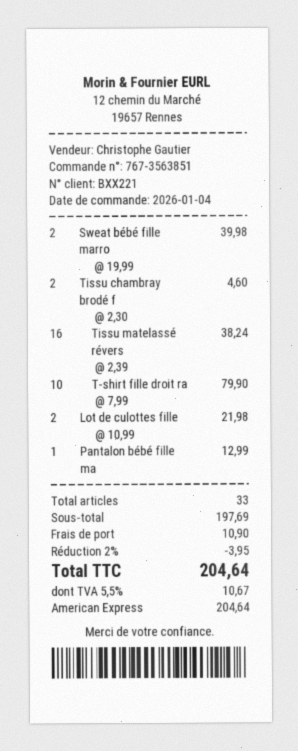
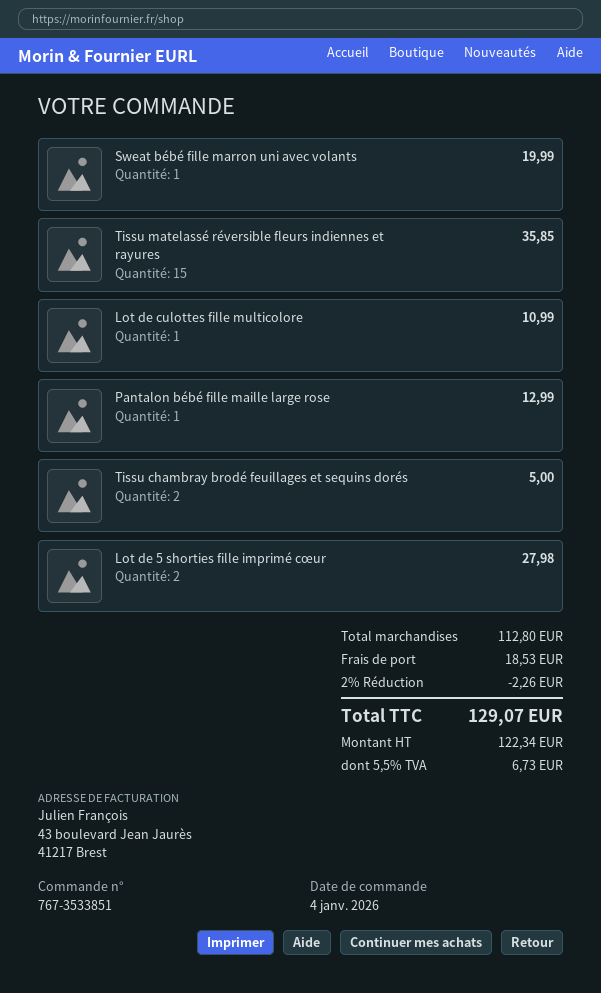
order number: 767-3563851 -> 767-3533851
Sweat bébé fille marro: 2 for 39.98 -> 1 for 19.99
Tissu chambray brodé f: 2 for 4.60 -> 2 for 5.00
Tissu matelassé révers: 16 for 38.24 -> 15 for 35.85
T-shirt fille droit ra: 10 for 79.90 -> none
Lot de culottes fille: 2 for 21.98 -> 1 for 10.99
Lot de 5 shorties fille imprimé cœur: none -> 2 for 27.98
subtotal: 197.69 -> 112.80
discount: 2% = 3.95 -> 2% = 2.26
shipping: 10.90 -> 18.53
tax: 5.5% = 10.67 -> 5.5% = 6.73
total: 204.64 -> 129.07

